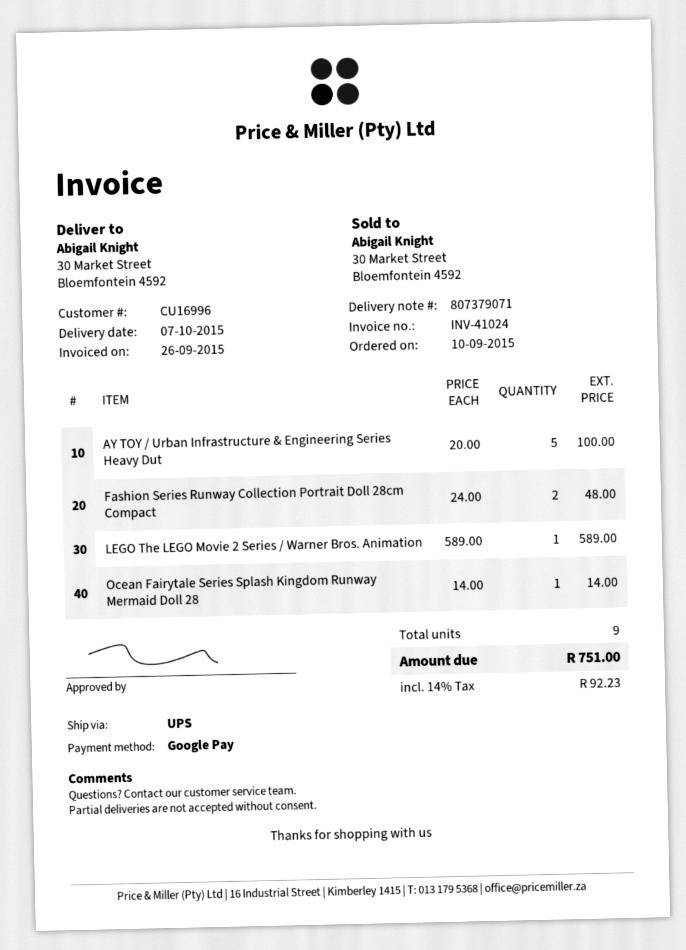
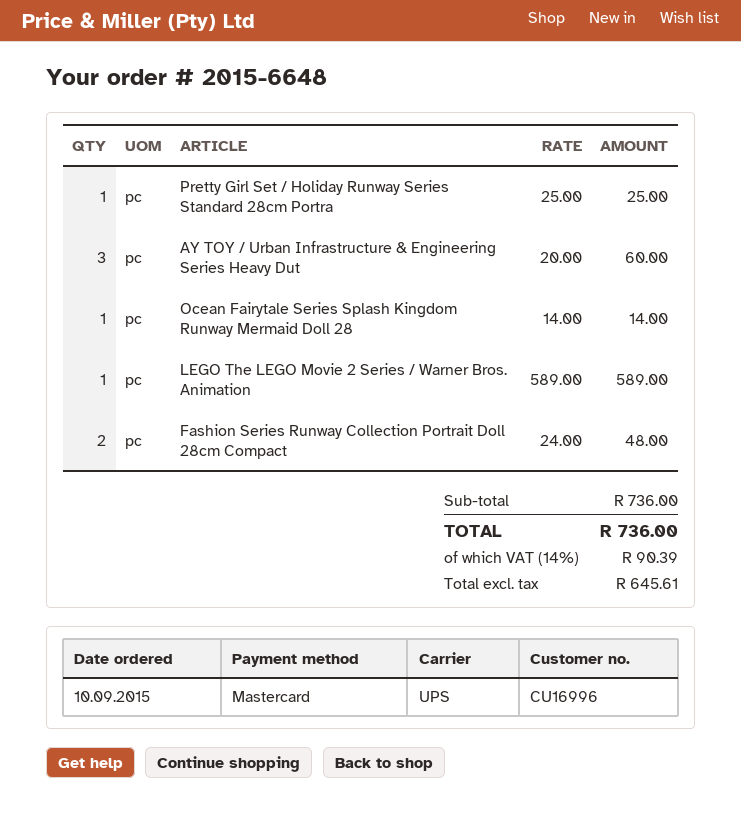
payment method: Google Pay -> Mastercard
AY TOY / Urban Infrastructure & Engineering Series Heavy Dut: 5 x 20.00 = 100.00 -> 3 x 20.00 = 60.00
Pretty Girl Set / Holiday Runway Series Standard 28cm Portra: none -> 1 x 25.00 = 25.00
tax: 14% = 92.23 -> 14% = 90.39
total: 751.00 -> 736.00

